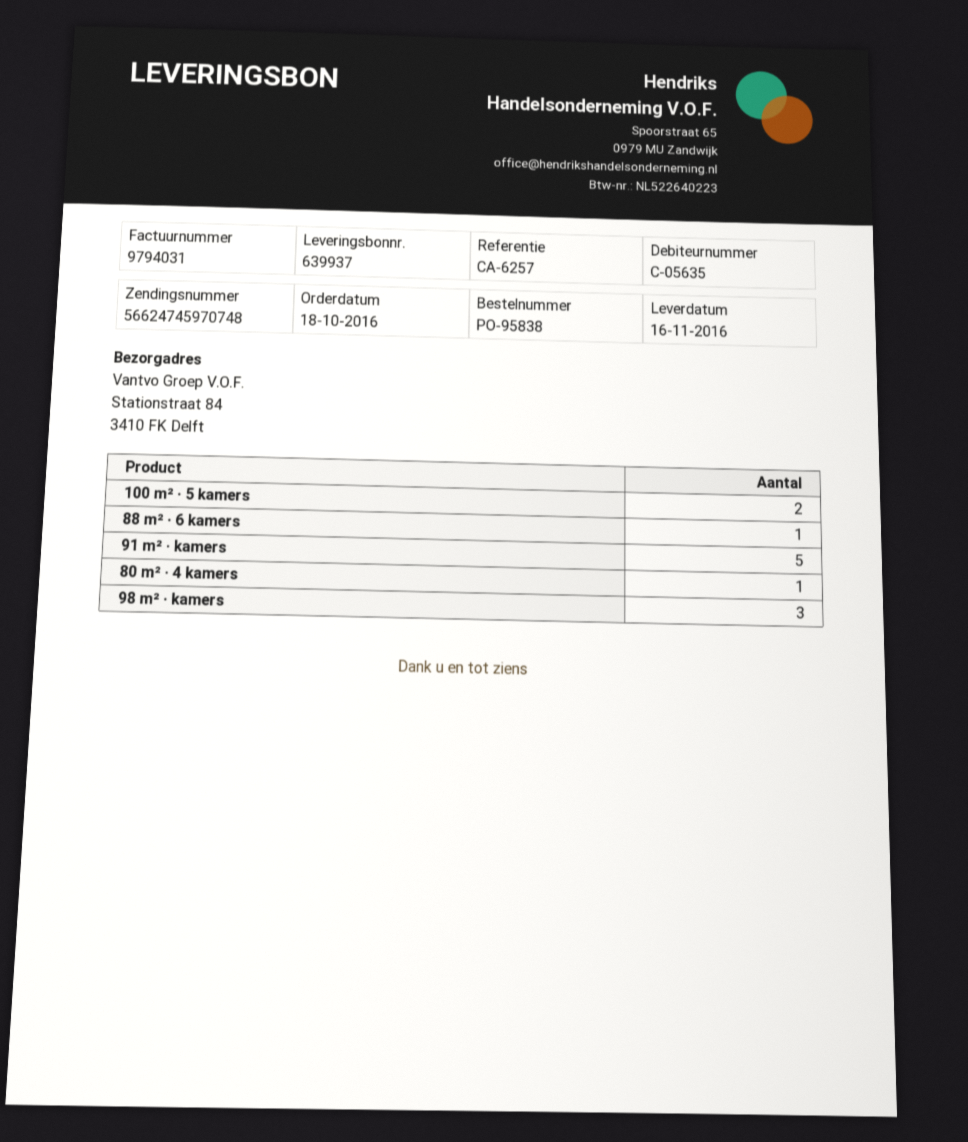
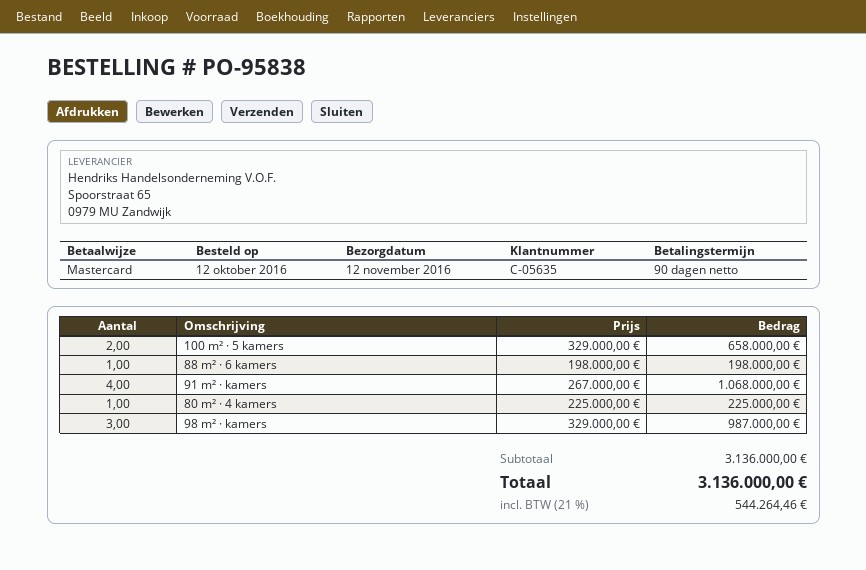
order date: 2016-10-18 -> 2016-10-12
delivery date: 2016-11-16 -> 2016-11-12
91 m² · kamers: 5 -> 4

